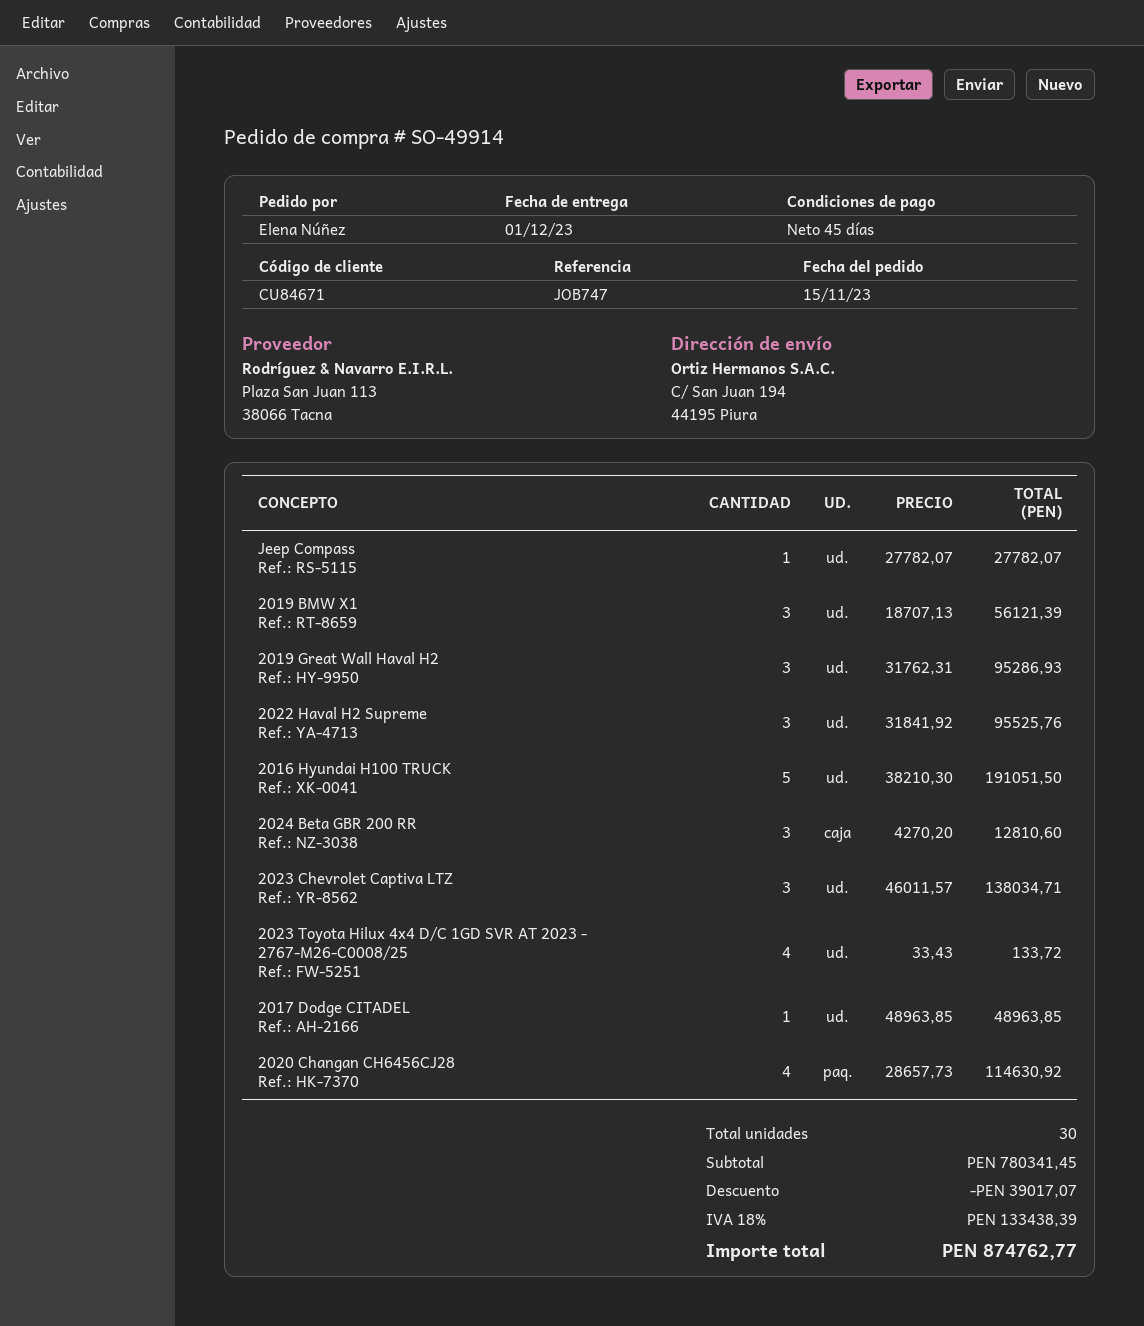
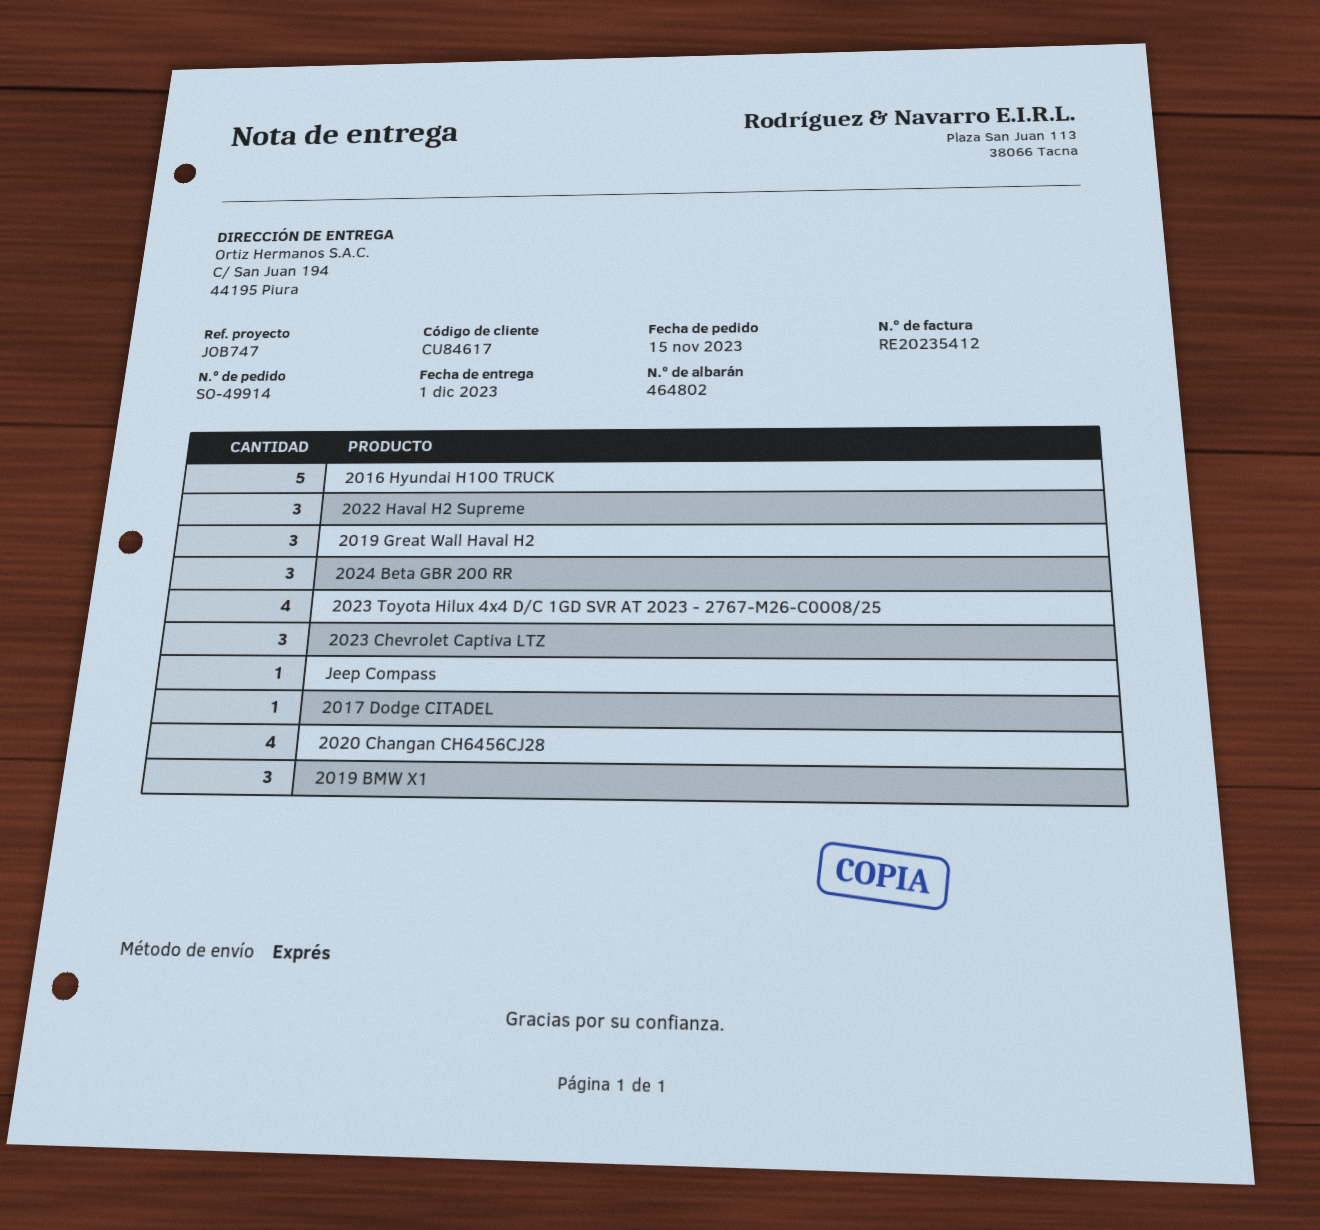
customer number: CU84671 -> CU84617

